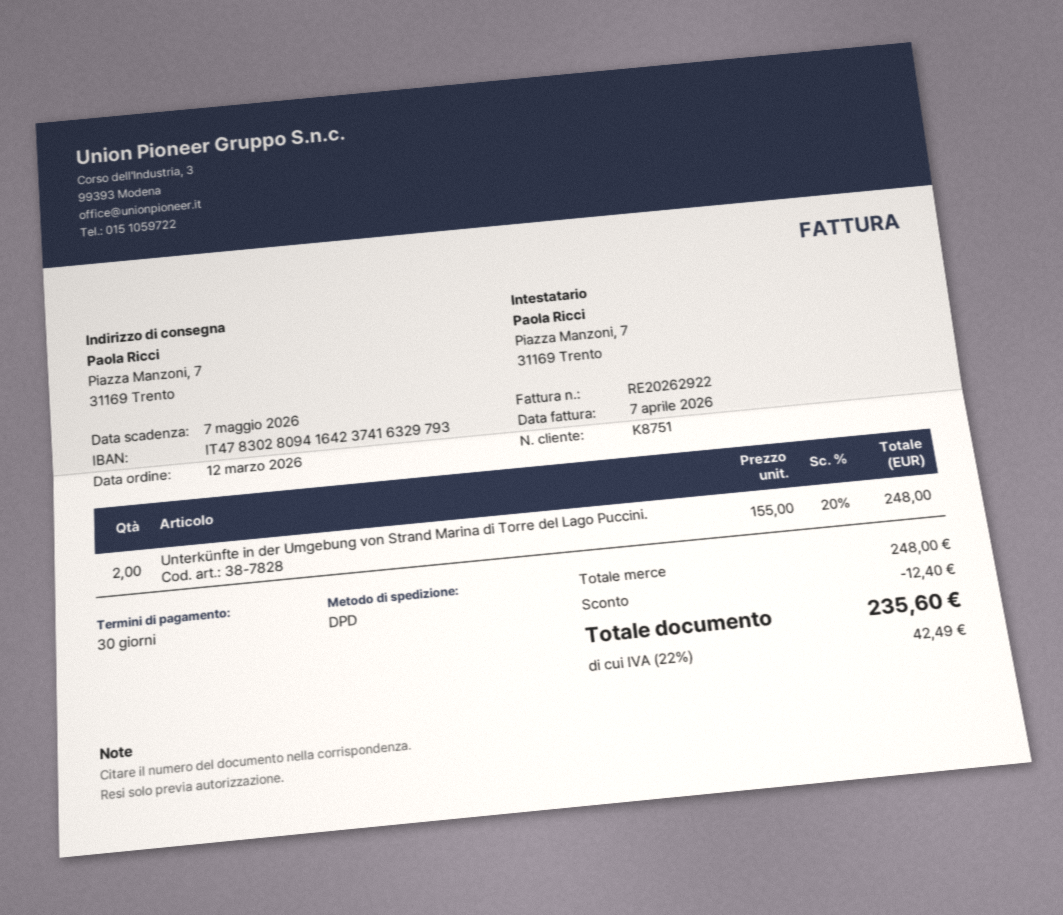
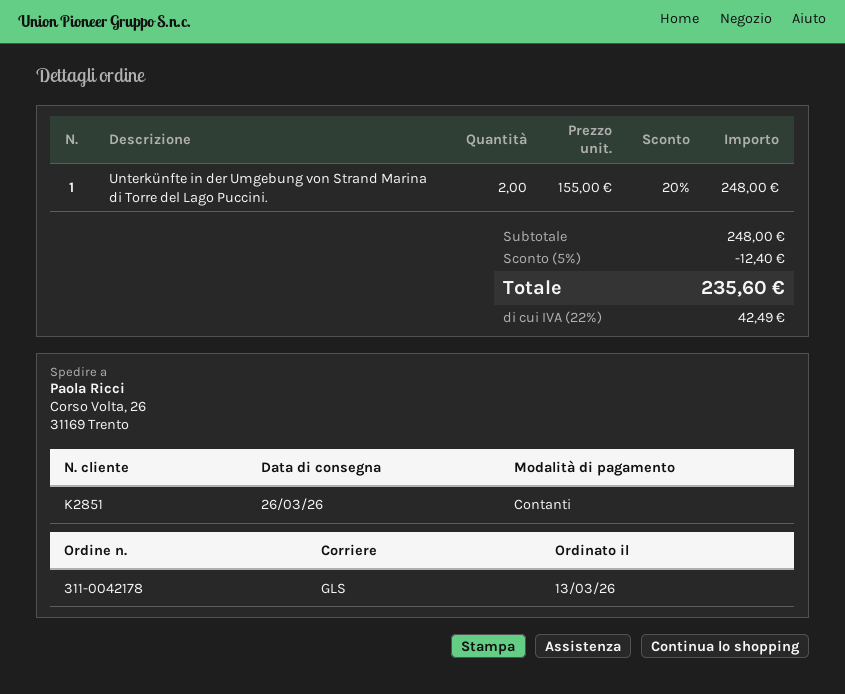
order date: 2026-03-12 -> 2026-03-13
customer number: K8751 -> K2851
shipping method: DPD -> GLS
ship to: Piazza Manzoni, 7, 31169 Trento -> Corso Volta, 26, 31169 Trento

